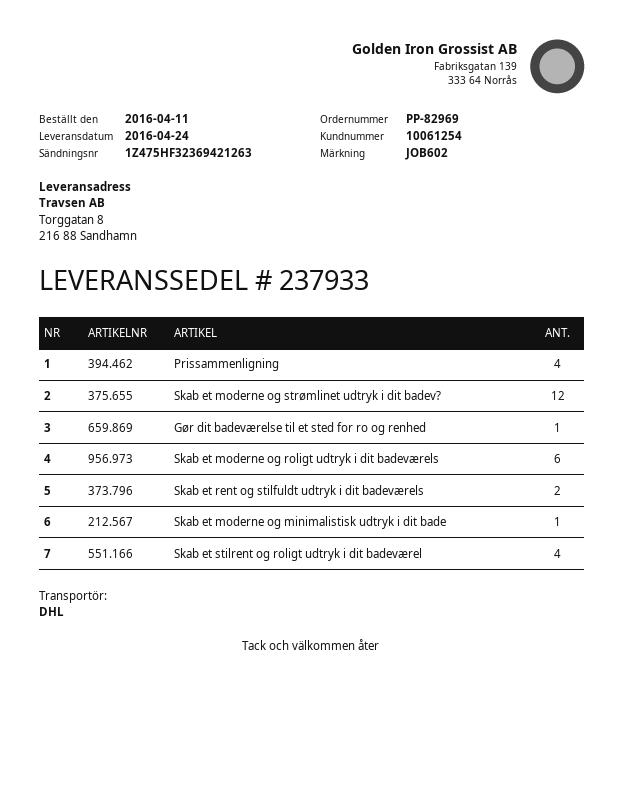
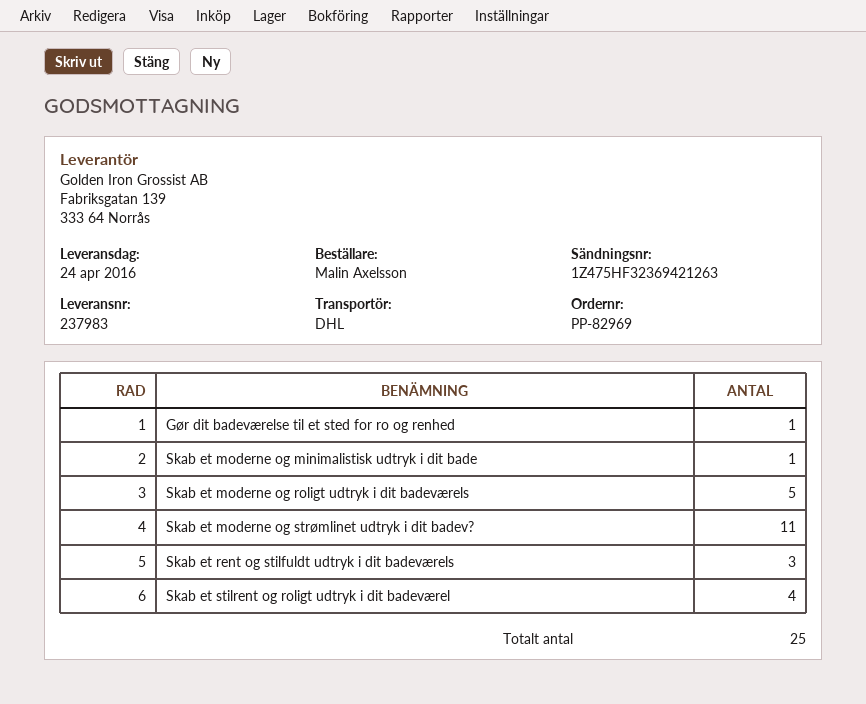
delivery note number: 237933 -> 237983
Prissammenligning: 4 -> none
Skab et moderne og strømlinet udtryk i dit badev?: 12 -> 11
Skab et moderne og roligt udtryk i dit badeværels: 6 -> 5
Skab et rent og stilfuldt udtryk i dit badeværels: 2 -> 3

